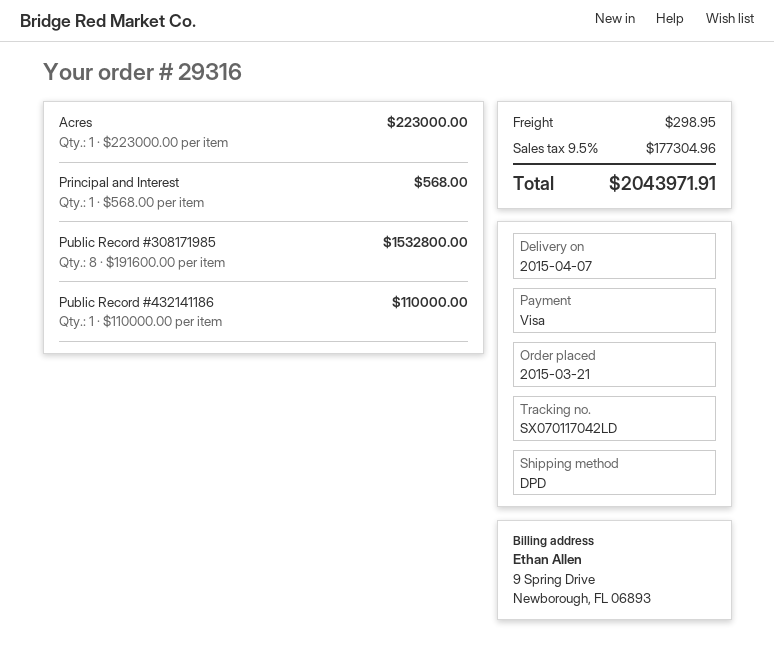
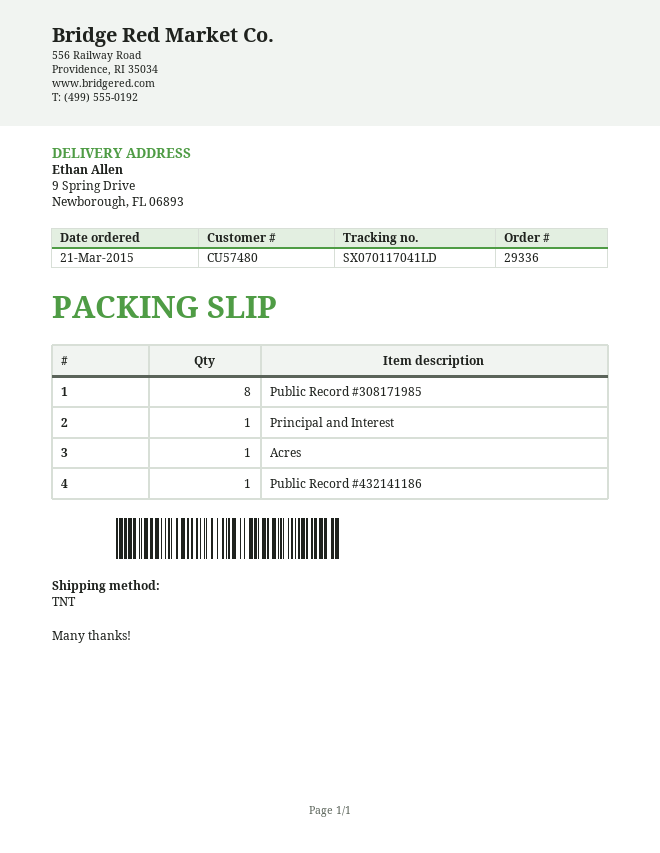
order number: 29316 -> 29336
shipping method: DPD -> TNT
tracking number: SX070117042LD -> SX070117041LD

